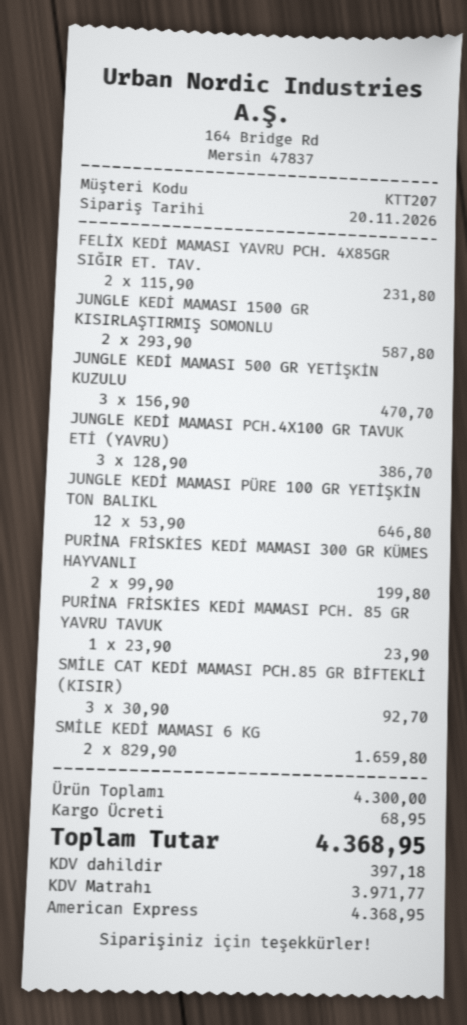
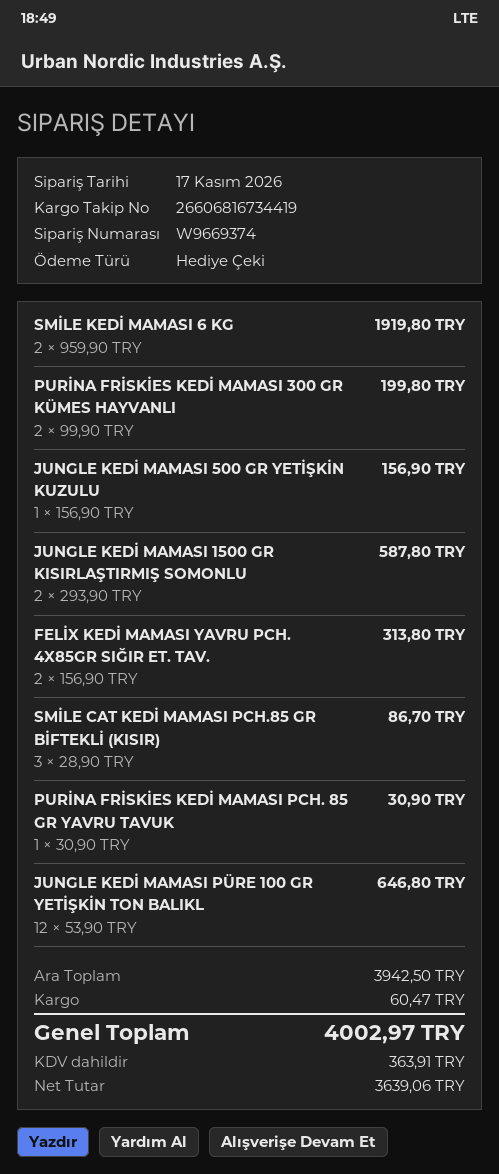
order date: 2026-11-20 -> 2026-11-17
payment method: American Express -> gift card
FELİX KEDİ MAMASI YAVRU PCH. 4X85GR SIĞIR ET. TAV.: 2 x 115.90 = 231.80 -> 2 x 156.90 = 313.80
JUNGLE KEDİ MAMASI 500 GR YETİŞKİN KUZULU: 3 x 156.90 = 470.70 -> 1 x 156.90 = 156.90
JUNGLE KEDİ MAMASI PCH.4X100 GR TAVUK ETİ (YAVRU): 3 x 128.90 = 386.70 -> none
PURİNA FRİSKİES KEDİ MAMASI PCH. 85 GR YAVRU TAVUK: 1 x 23.90 = 23.90 -> 1 x 30.90 = 30.90
SMİLE CAT KEDİ MAMASI PCH.85 GR BİFTEKLİ (KISIR): 3 x 30.90 = 92.70 -> 3 x 28.90 = 86.70
SMİLE KEDİ MAMASI 6 KG: 2 x 829.90 = 1659.80 -> 2 x 959.90 = 1919.80
subtotal: 4300.00 -> 3942.50
shipping: 68.95 -> 60.47
net: 3971.77 -> 3639.06
tax: 397.18 -> 363.91
total: 4368.95 -> 4002.97

